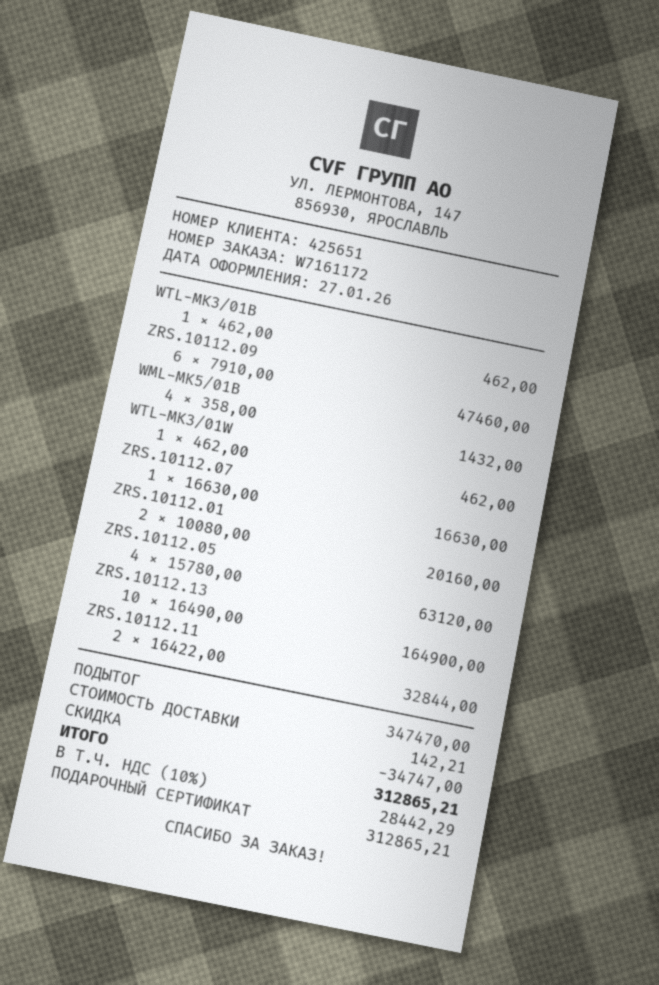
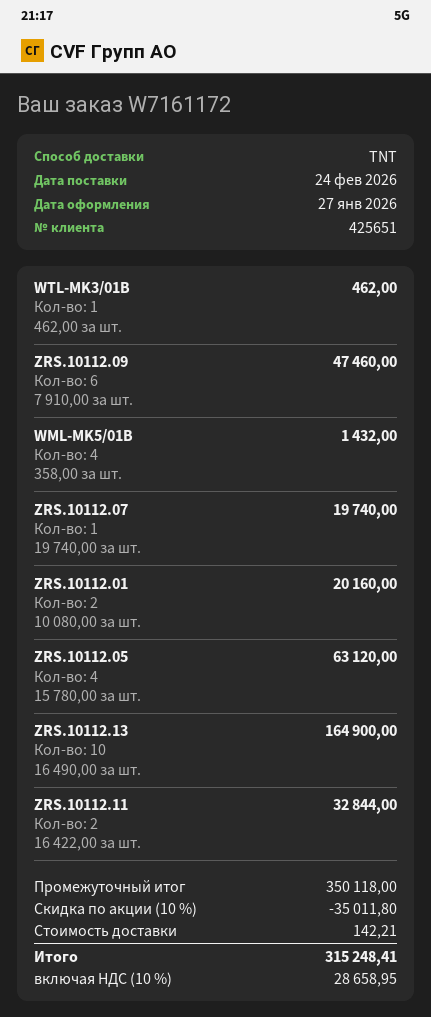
WTL-MK3/01W: 1 x 462.00 = 462.00 -> none
ZRS.10112.07: 1 x 16630.00 = 16630.00 -> 1 x 19740.00 = 19740.00
subtotal: 347470.00 -> 350118.00
discount: 34747.00 -> 35011.80
tax: 10% = 28442.29 -> 10% = 28658.95
total: 312865.21 -> 315248.41

